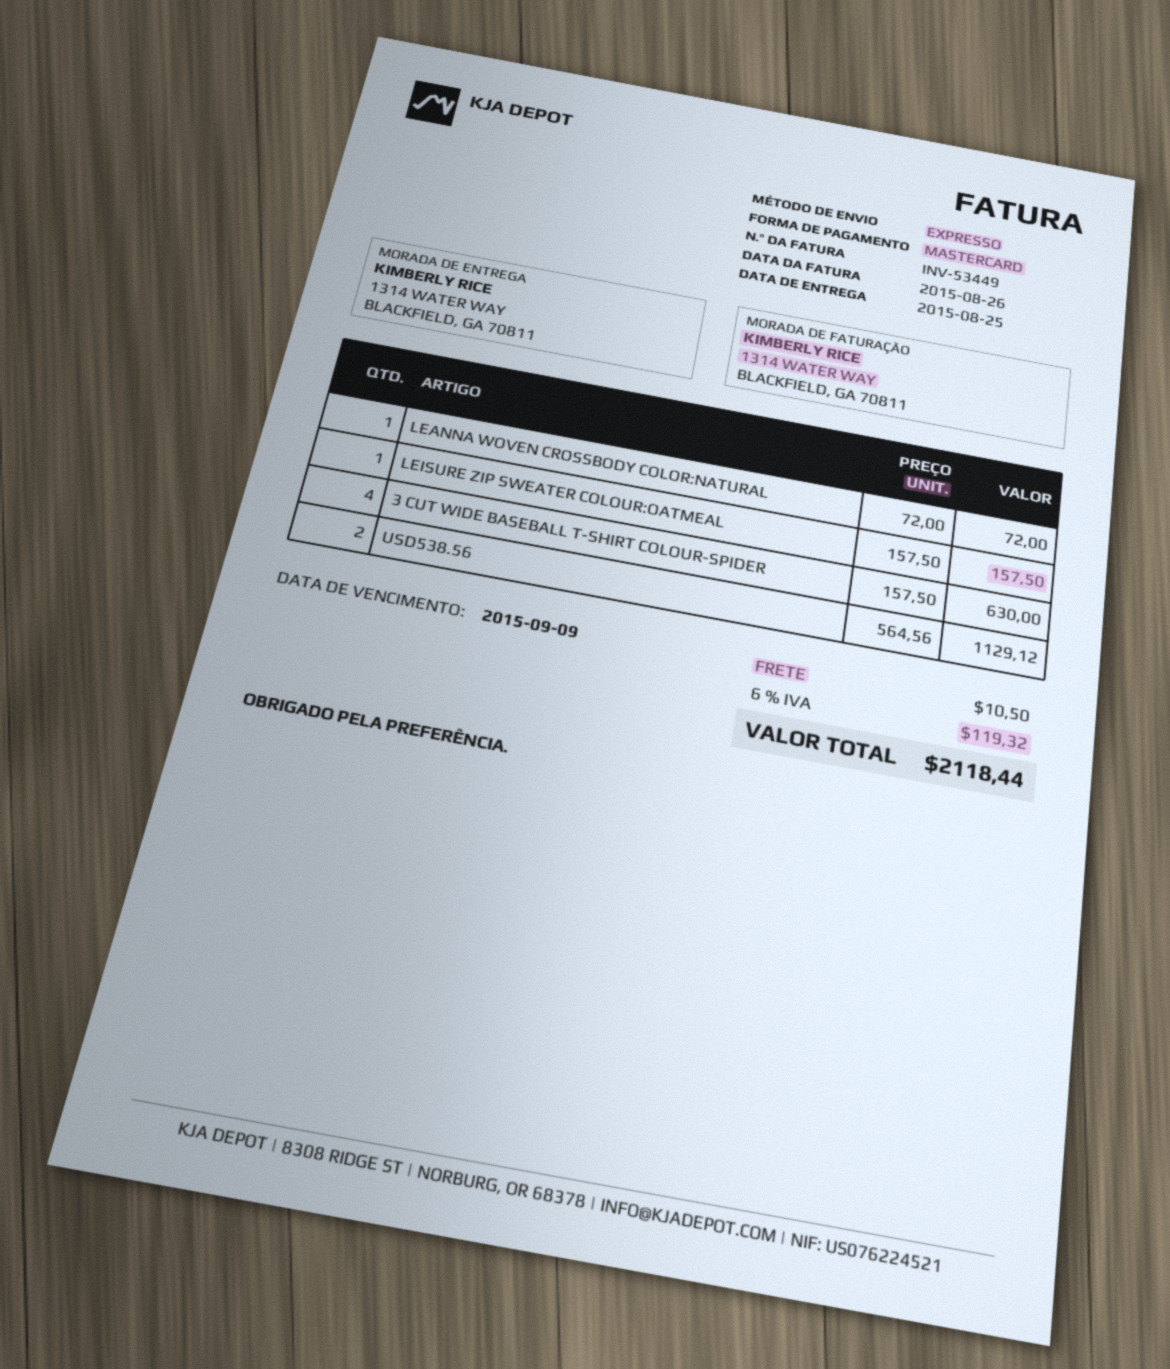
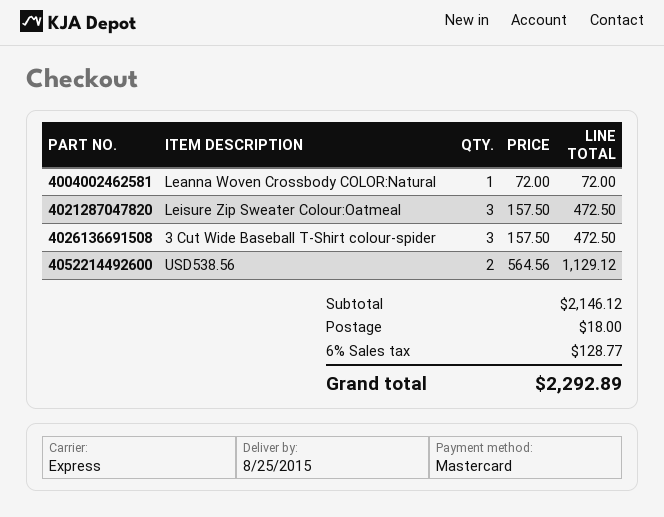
LEISURE ZIP SWEATER COLOUR:OATMEAL: 1 x 157.50 = 157.50 -> 3 x 157.50 = 472.50
3 CUT WIDE BASEBALL T-SHIRT COLOUR-SPIDER: 4 x 157.50 = 630.00 -> 3 x 157.50 = 472.50
shipping: 10.50 -> 18.00
tax: 6% = 119.32 -> 6% = 128.77
total: 2118.44 -> 2292.89

